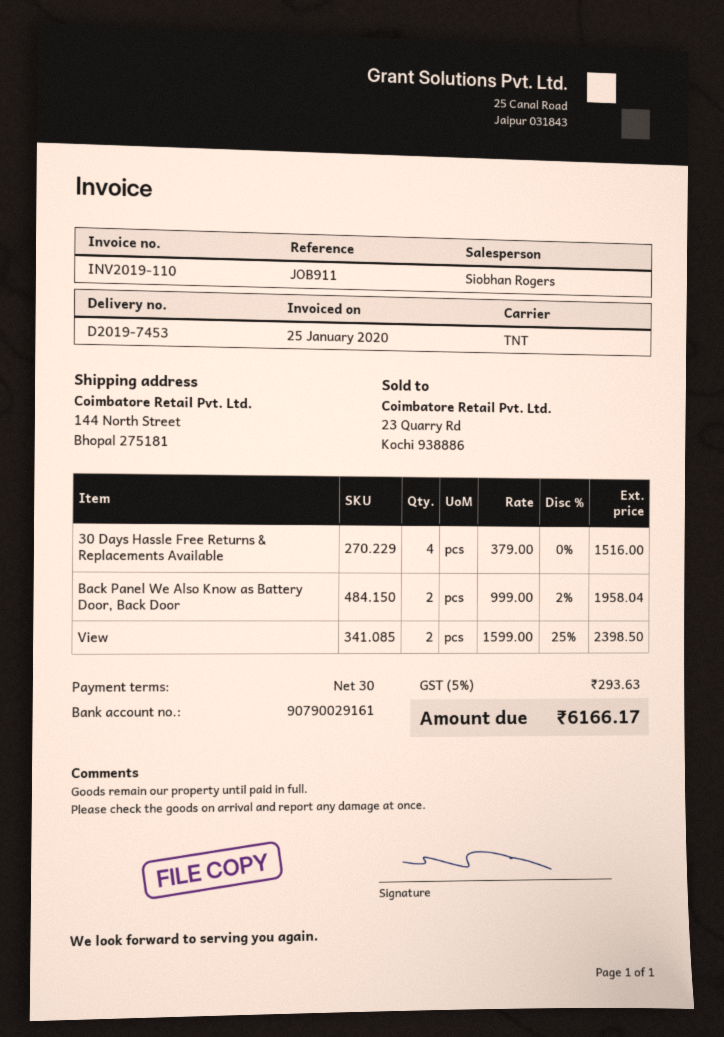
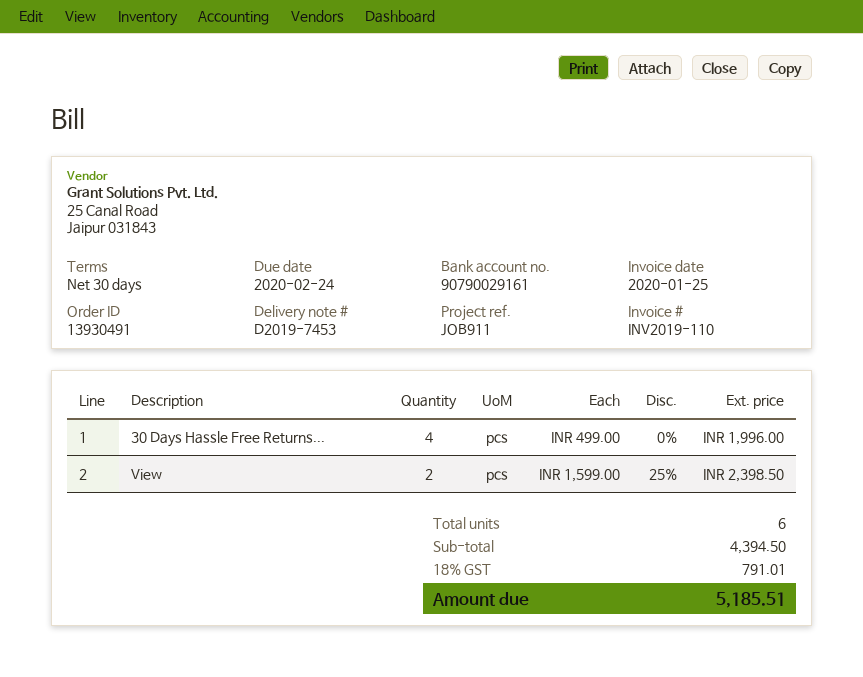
30 Days Hassle Free Returns & Replacements Available: 4 x 379.00 = 1516.00 -> 4 x 499.00 = 1996.00
Back Panel We Also Know as Battery Door, Back Door: 2 x 999.00 - 2% = 1958.04 -> none
tax: 5% = 293.63 -> 18% = 791.01
total: 6166.17 -> 5185.51

